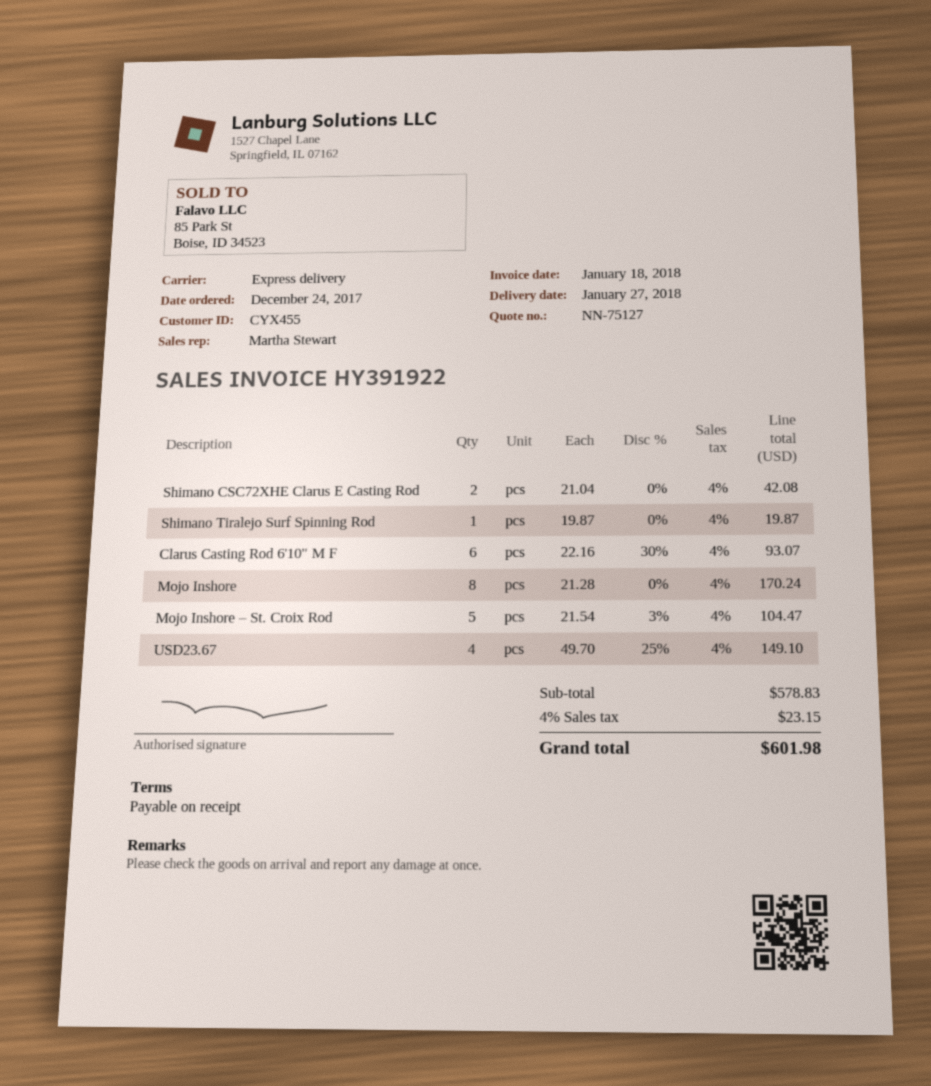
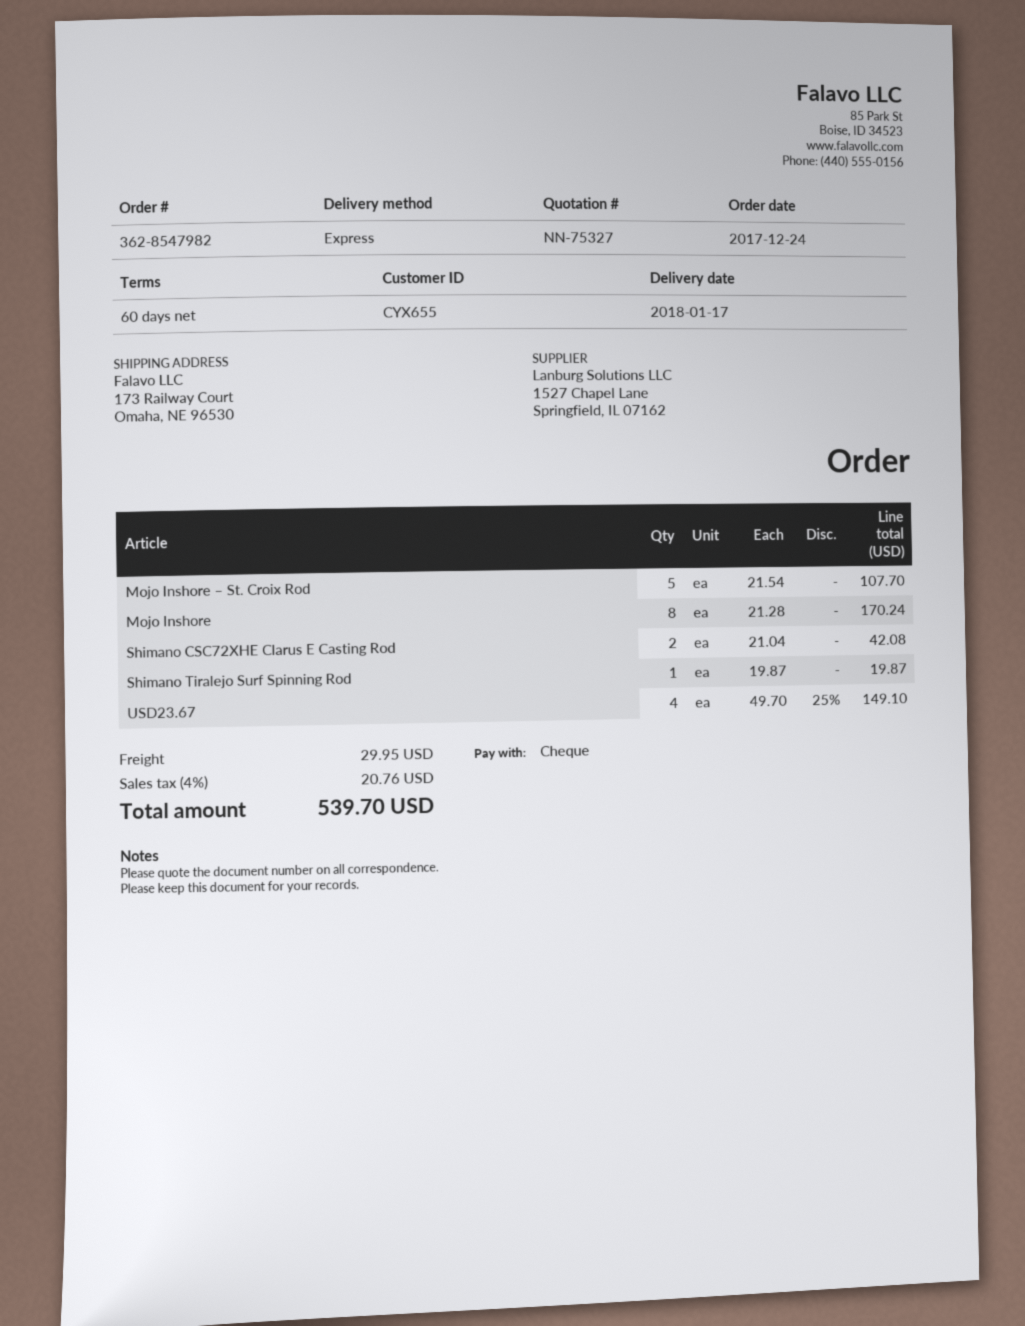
quote number: NN-75127 -> NN-75327
delivery date: 2018-01-27 -> 2018-01-17
payment terms: on receipt -> 60 days
customer number: CYX455 -> CYX655
Clarus Casting Rod 6'10" M F: 6 x 22.16 - 30% = 93.07 -> none
Mojo Inshore – St. Croix Rod: 5 x 21.54 - 3% = 104.47 -> 5 x 21.54 = 107.70
shipping: none -> 29.95
tax: 4% = 23.15 -> 4% = 20.76
total: 601.98 -> 539.70

